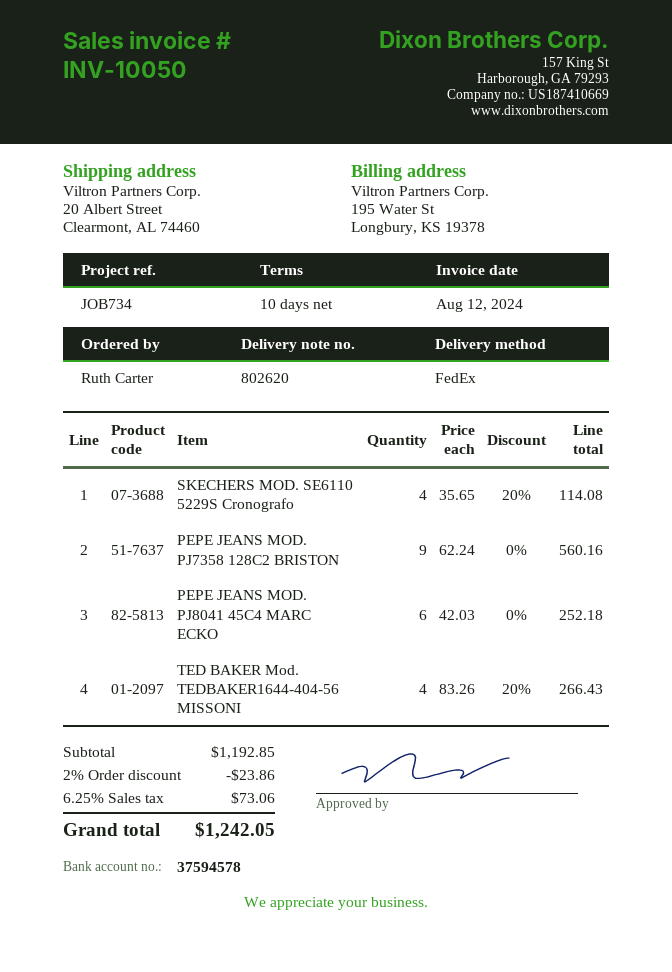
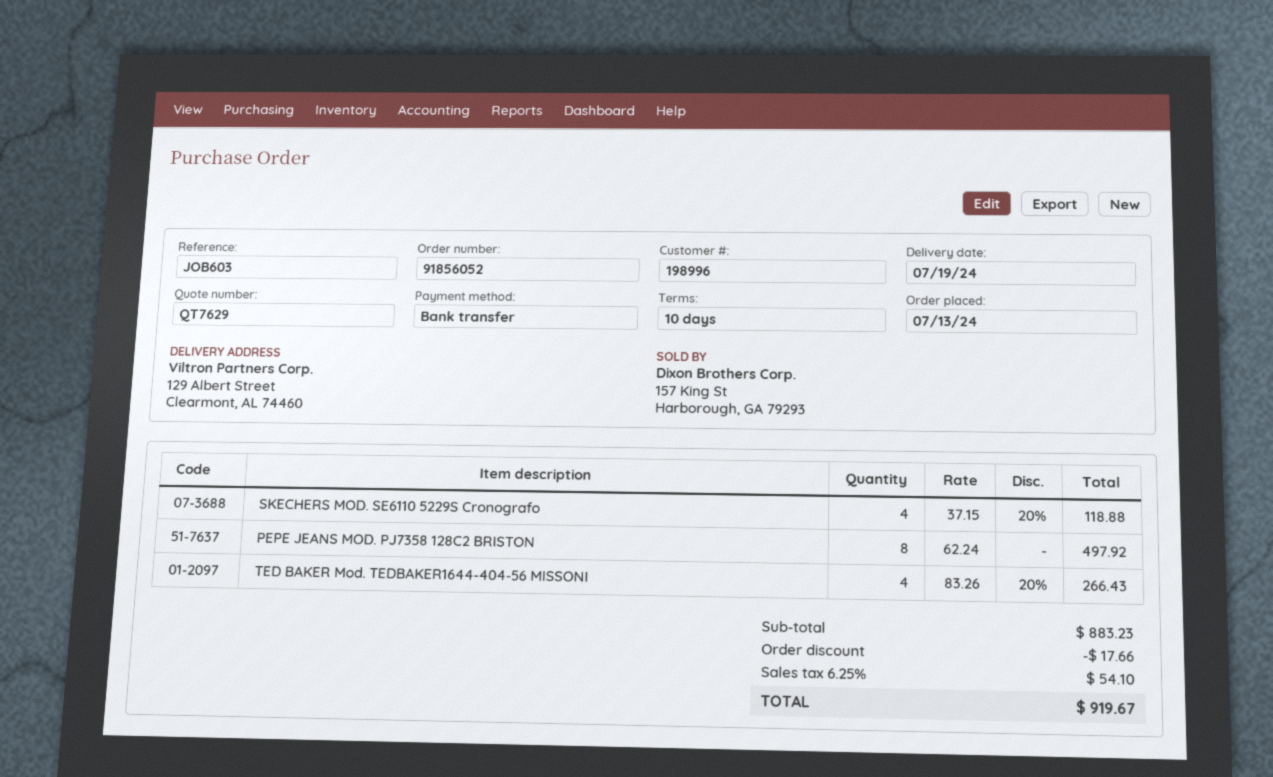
reference: JOB734 -> JOB603
ship to: 20 Albert Street, Clearmont, AL 74460 -> 129 Albert Street, Clearmont, AL 74460
SKECHERS MOD. SE6110 5229S Cronografo: 4 x 35.65 - 20% = 114.08 -> 4 x 37.15 - 20% = 118.88
PEPE JEANS MOD. PJ7358 128C2 BRISTON: 9 x 62.24 = 560.16 -> 8 x 62.24 = 497.92
PEPE JEANS MOD. PJ8041 45C4 MARC ECKO: 6 x 42.03 = 252.18 -> none
subtotal: 1192.85 -> 883.23
discount: 23.86 -> 17.66
tax: 6.25% = 73.06 -> 6.25% = 54.10
total: 1242.05 -> 919.67

